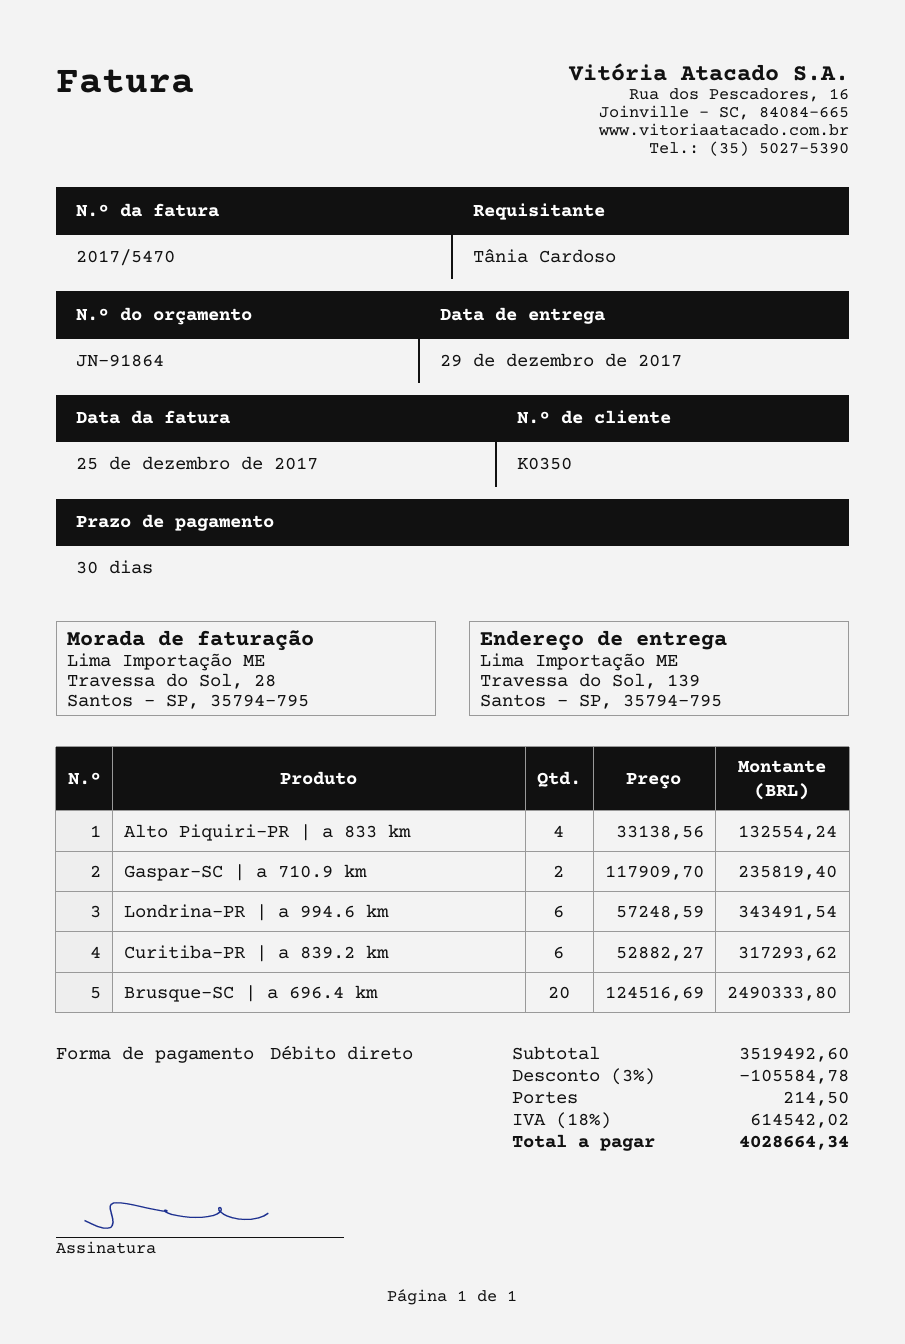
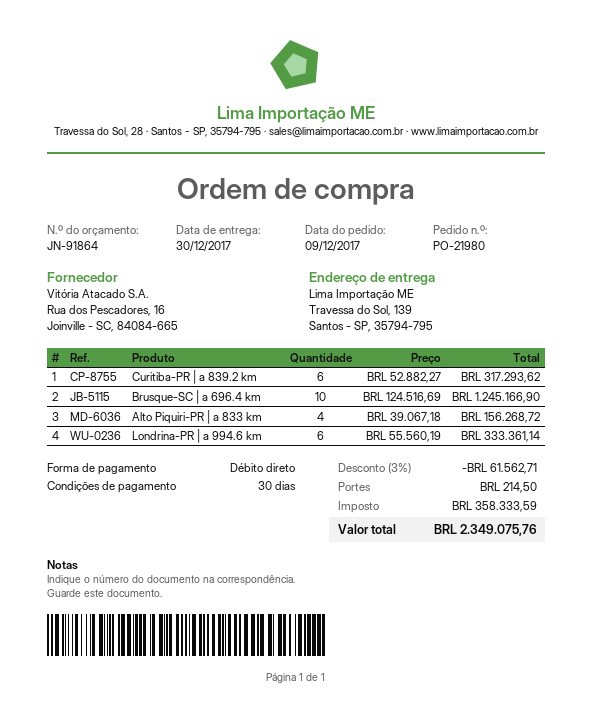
delivery date: 2017-12-29 -> 2017-12-30
Alto Piquiri-PR | a 833 km: 4 x 33138.56 = 132554.24 -> 4 x 39067.18 = 156268.72
Gaspar-SC | a 710.9 km: 2 x 117909.70 = 235819.40 -> none
Londrina-PR | a 994.6 km: 6 x 57248.59 = 343491.54 -> 6 x 55560.19 = 333361.14
Brusque-SC | a 696.4 km: 20 x 124516.69 = 2490333.80 -> 10 x 124516.69 = 1245166.90
discount: 3% = 105584.78 -> 3% = 61562.71
tax: 614542.02 -> 358333.59
total: 4028664.34 -> 2349075.76

